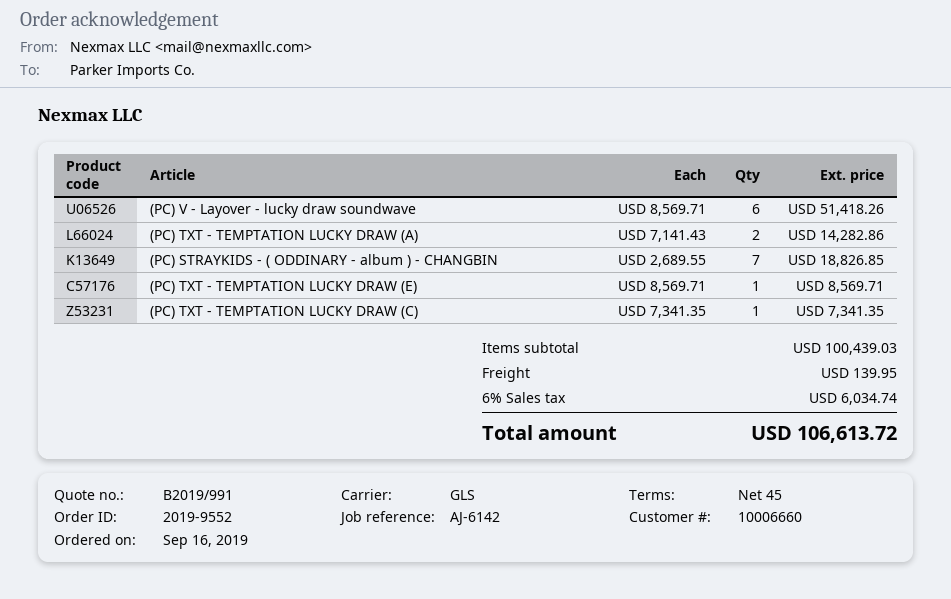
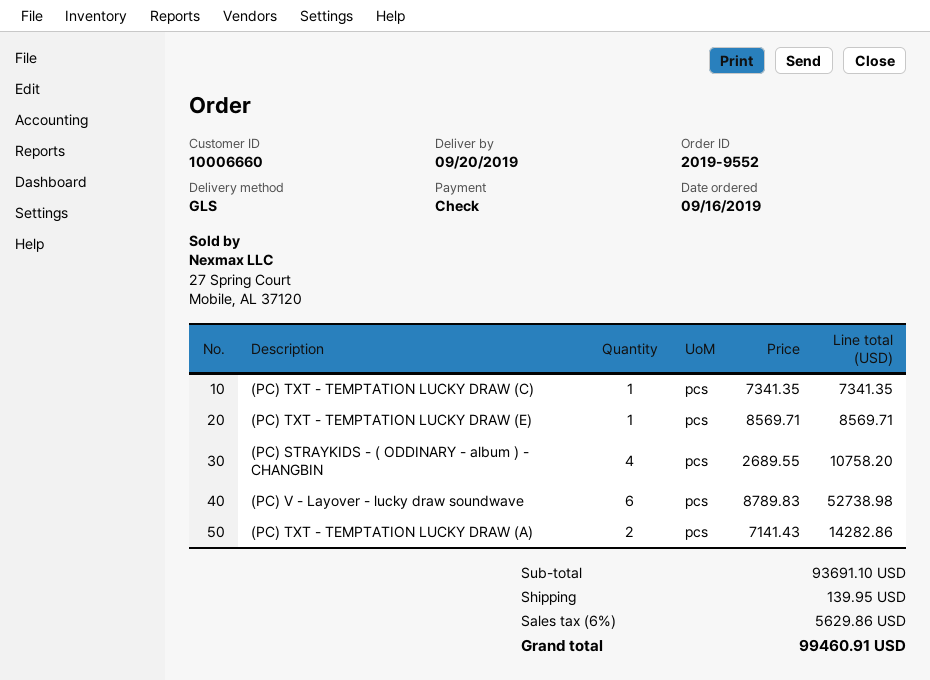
(PC) V - Layover - lucky draw soundwave: 6 x 8569.71 = 51418.26 -> 6 x 8789.83 = 52738.98
(PC) STRAYKIDS - ( ODDINARY - album ) - CHANGBIN: 7 x 2689.55 = 18826.85 -> 4 x 2689.55 = 10758.20
subtotal: 100439.03 -> 93691.10
tax: 6% = 6034.74 -> 6% = 5629.86
total: 106613.72 -> 99460.91

